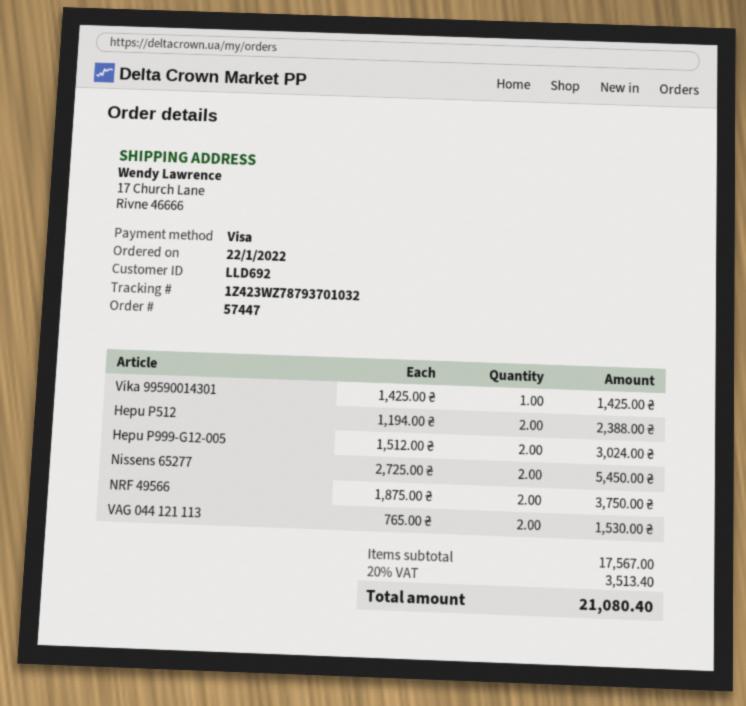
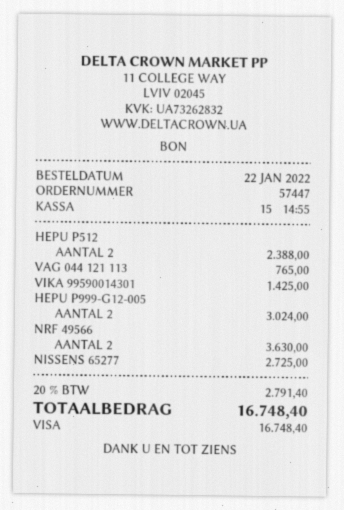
Nissens 65277: 2 for 5450.00 -> 1 for 2725.00
NRF 49566: 2 for 3750.00 -> 2 for 3630.00
VAG 044 121 113: 2 for 1530.00 -> 1 for 765.00
tax: 20% = 3513.40 -> 20% = 2791.40
total: 21080.40 -> 16748.40

